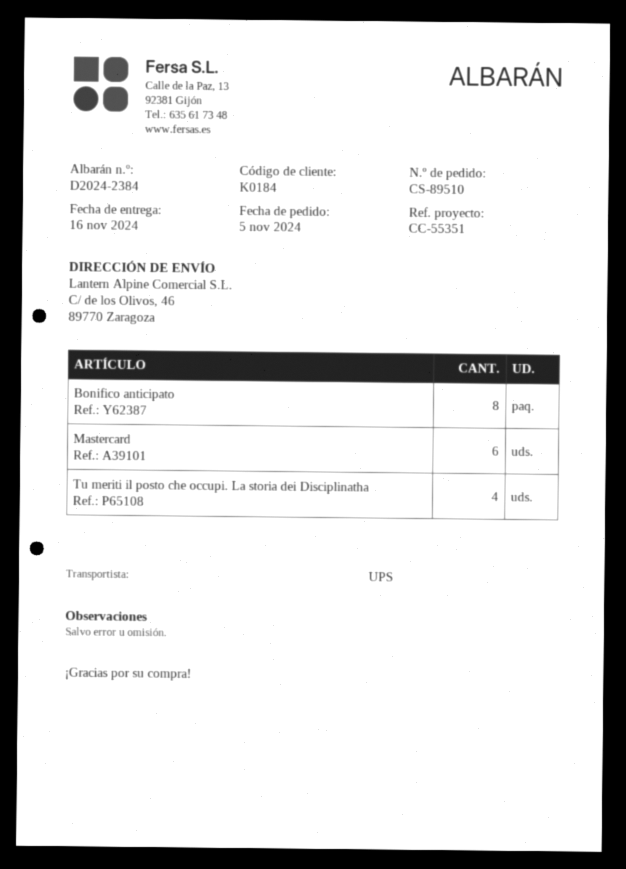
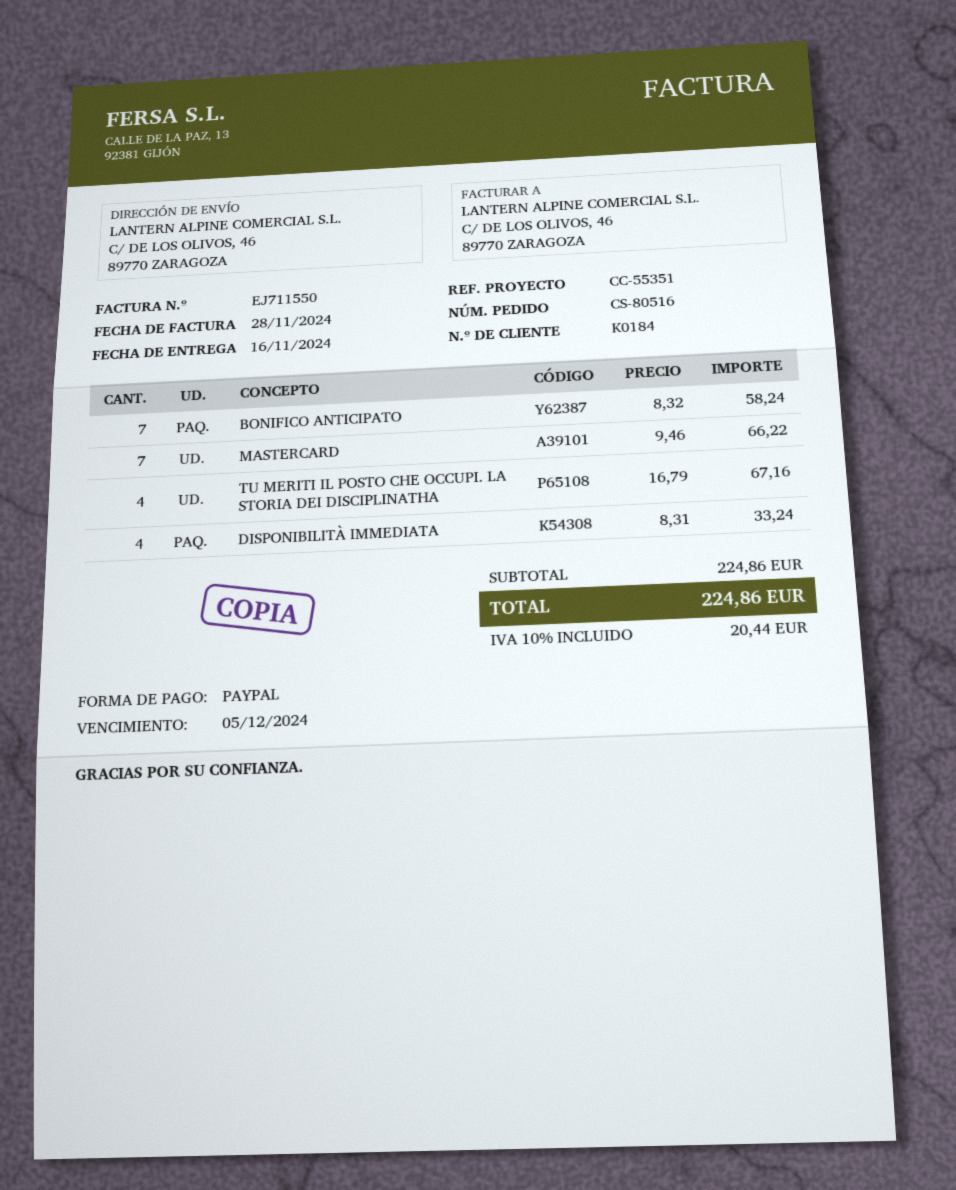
order number: CS-89510 -> CS-80516
Bonifico anticipato: 8 -> 7
Mastercard: 6 -> 7
DISPONIBILITÀ IMMEDIATA: none -> 4

